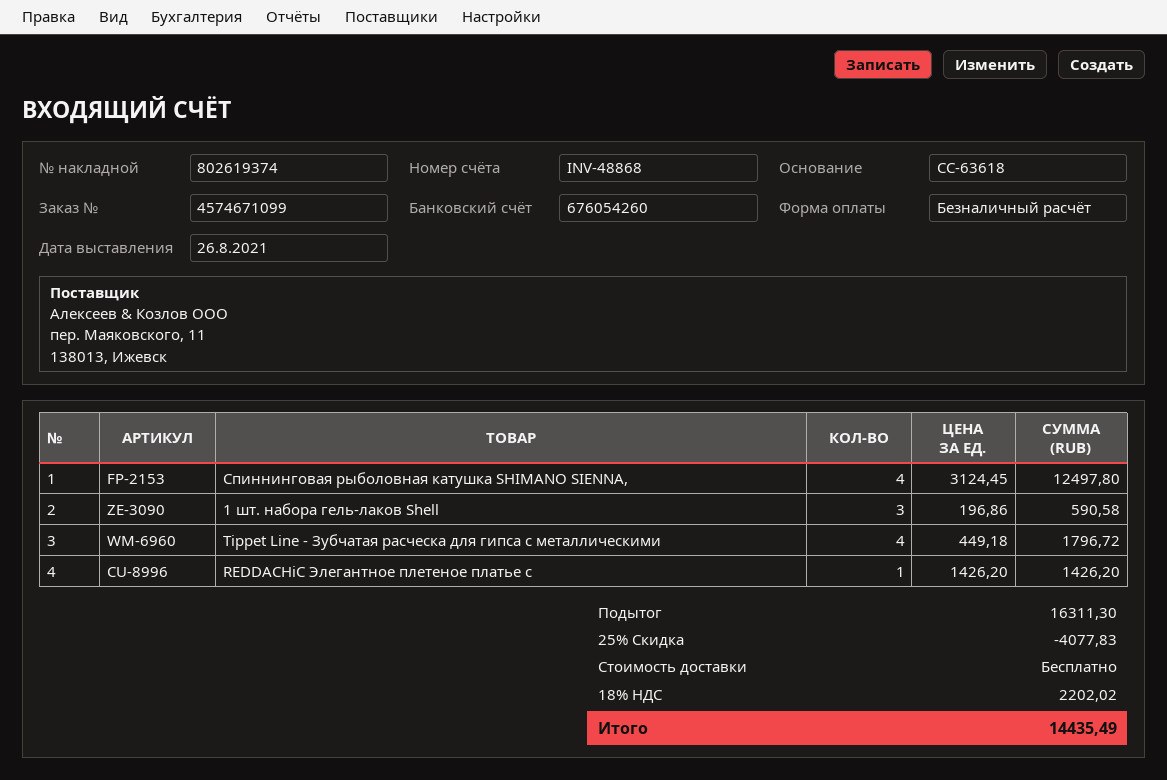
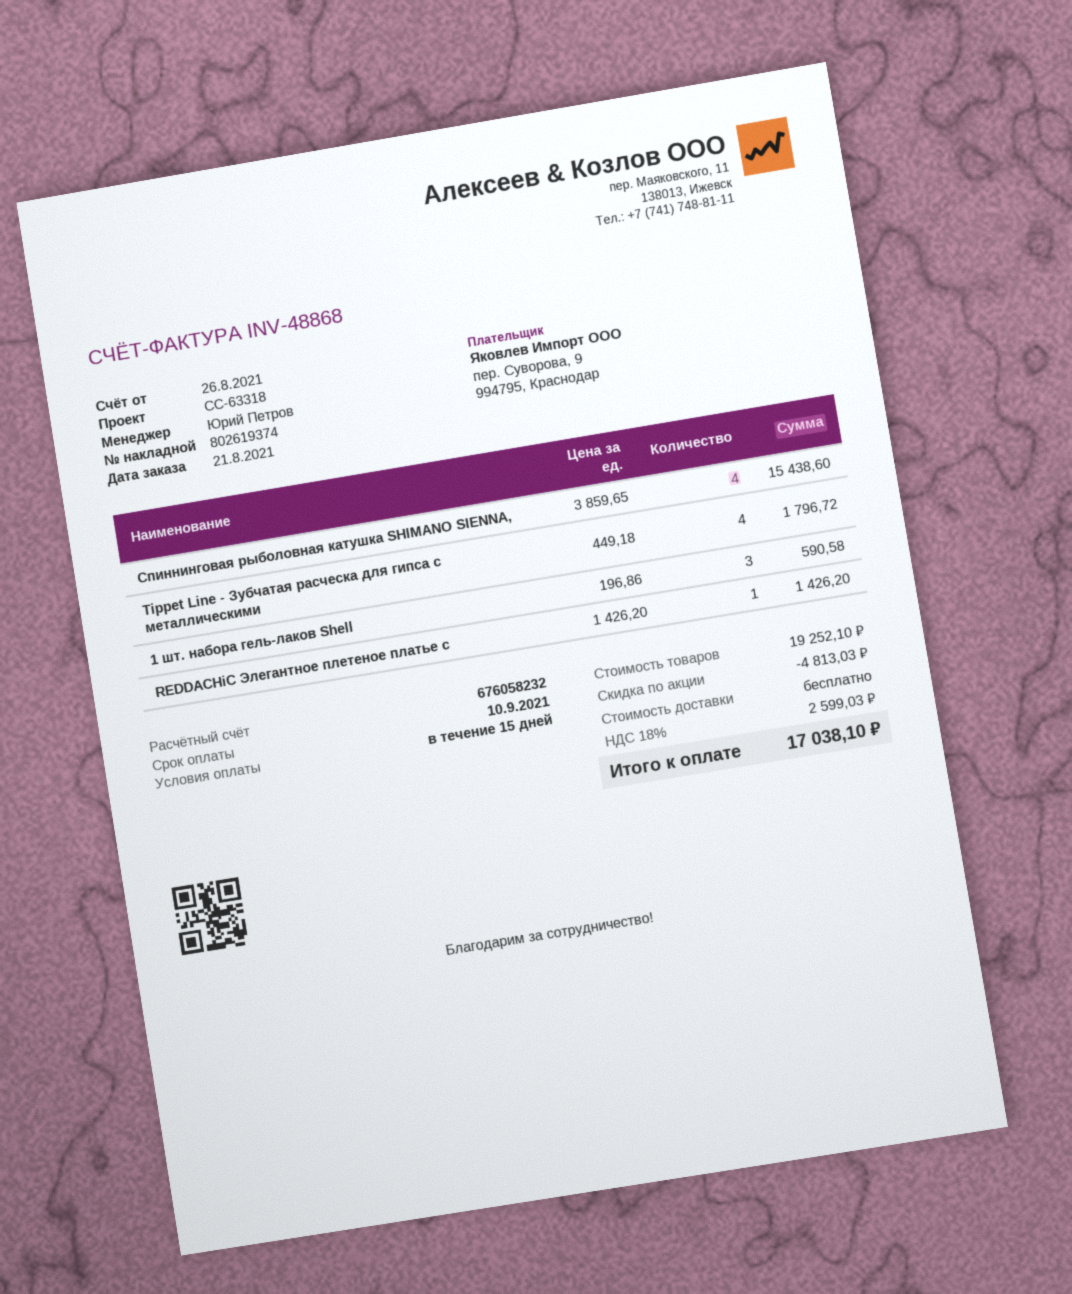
reference: CC-63618 -> CC-63318
bank account: 676054260 -> 676058232
Спиннинговая рыболовная катушка SHIMANO SIENNA,: 4 x 3124.45 = 12497.80 -> 4 x 3859.65 = 15438.60
subtotal: 16311.30 -> 19252.10
discount: 4077.83 -> 4813.03
tax: 18% = 2202.02 -> 18% = 2599.03
total: 14435.49 -> 17038.10

